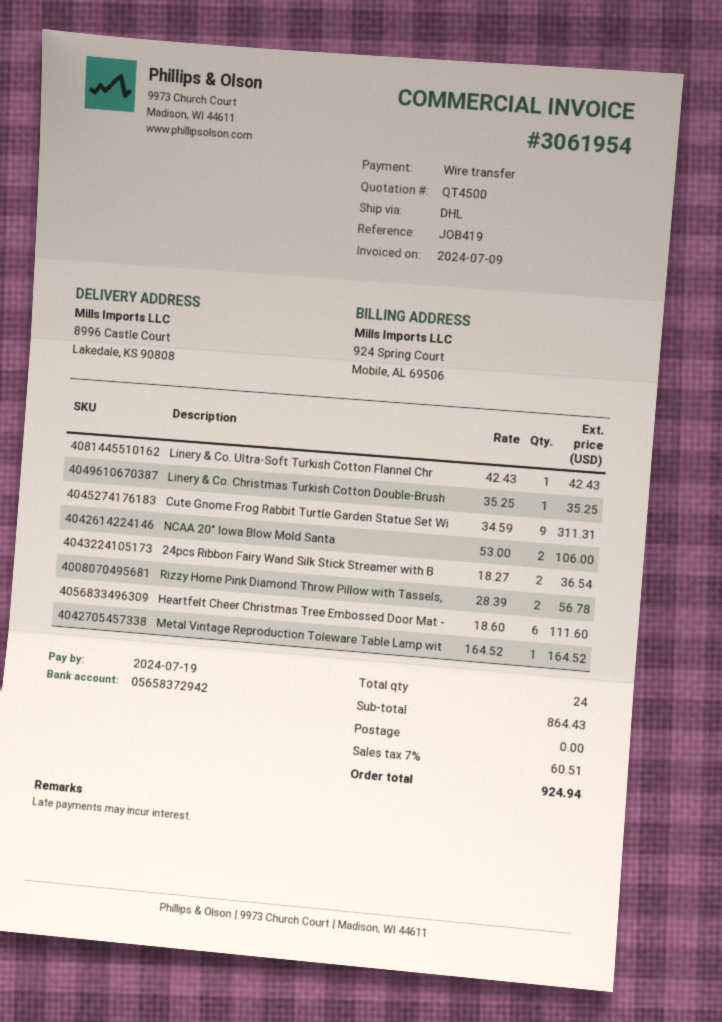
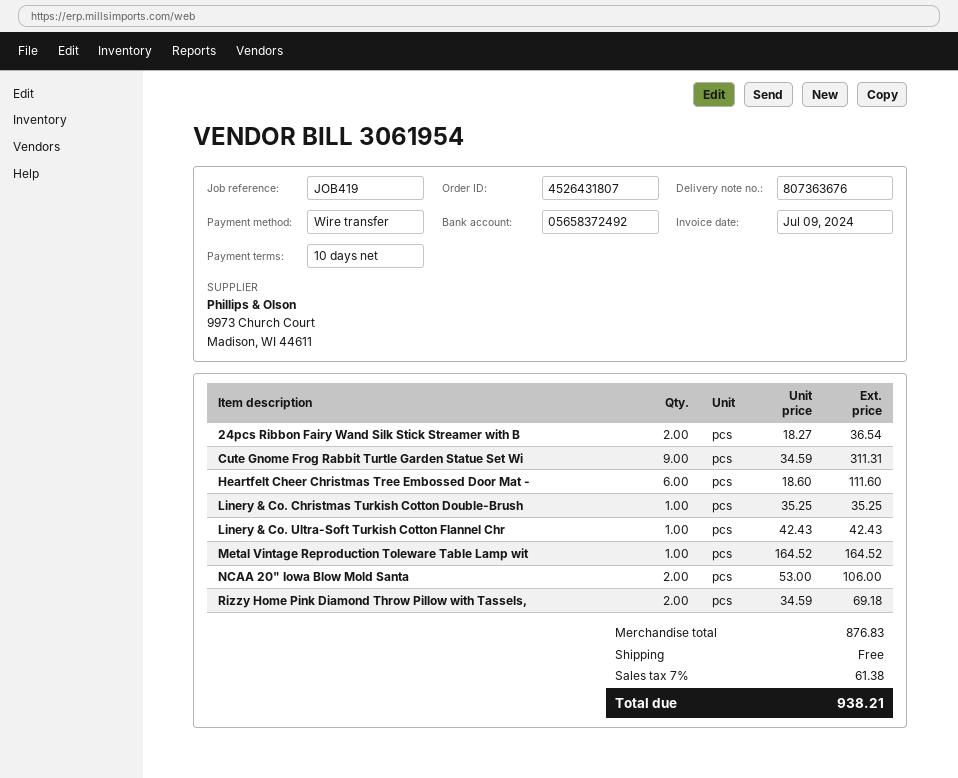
bank account: 05658372942 -> 05658372492
Rizzy Home Pink Diamond Throw Pillow with Tassels,: 2 x 28.39 = 56.78 -> 2 x 34.59 = 69.18
subtotal: 864.43 -> 876.83
tax: 7% = 60.51 -> 7% = 61.38
total: 924.94 -> 938.21

